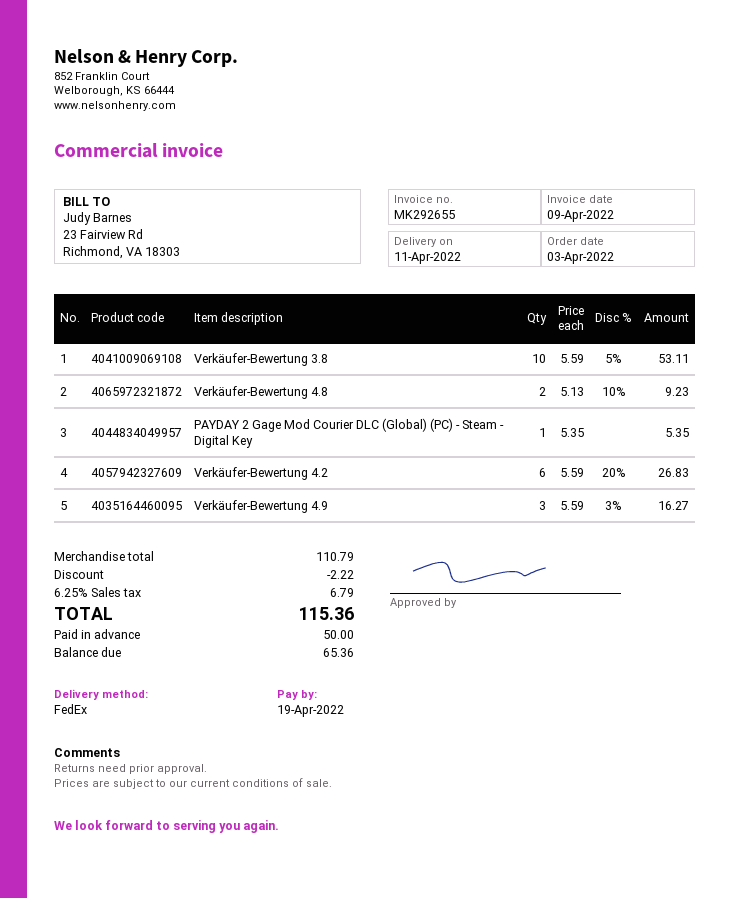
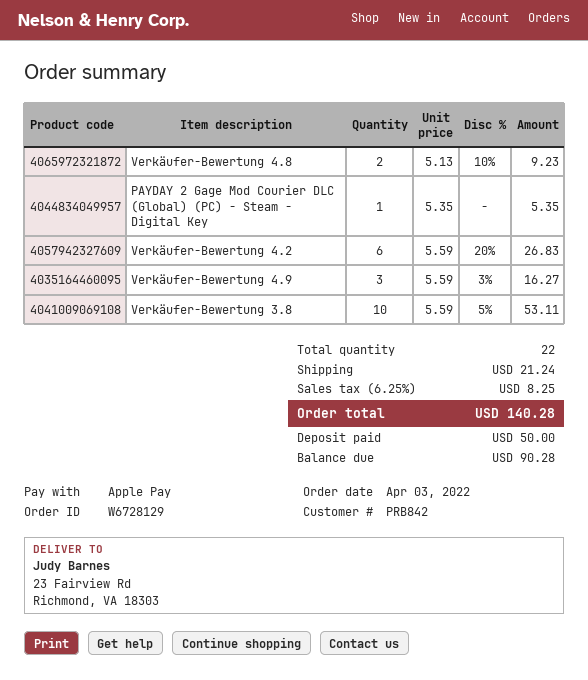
discount: 2.22 -> none
shipping: none -> 21.24
tax: 6.25% = 6.79 -> 6.25% = 8.25
total: 115.36 -> 140.28
balance: 65.36 -> 90.28

